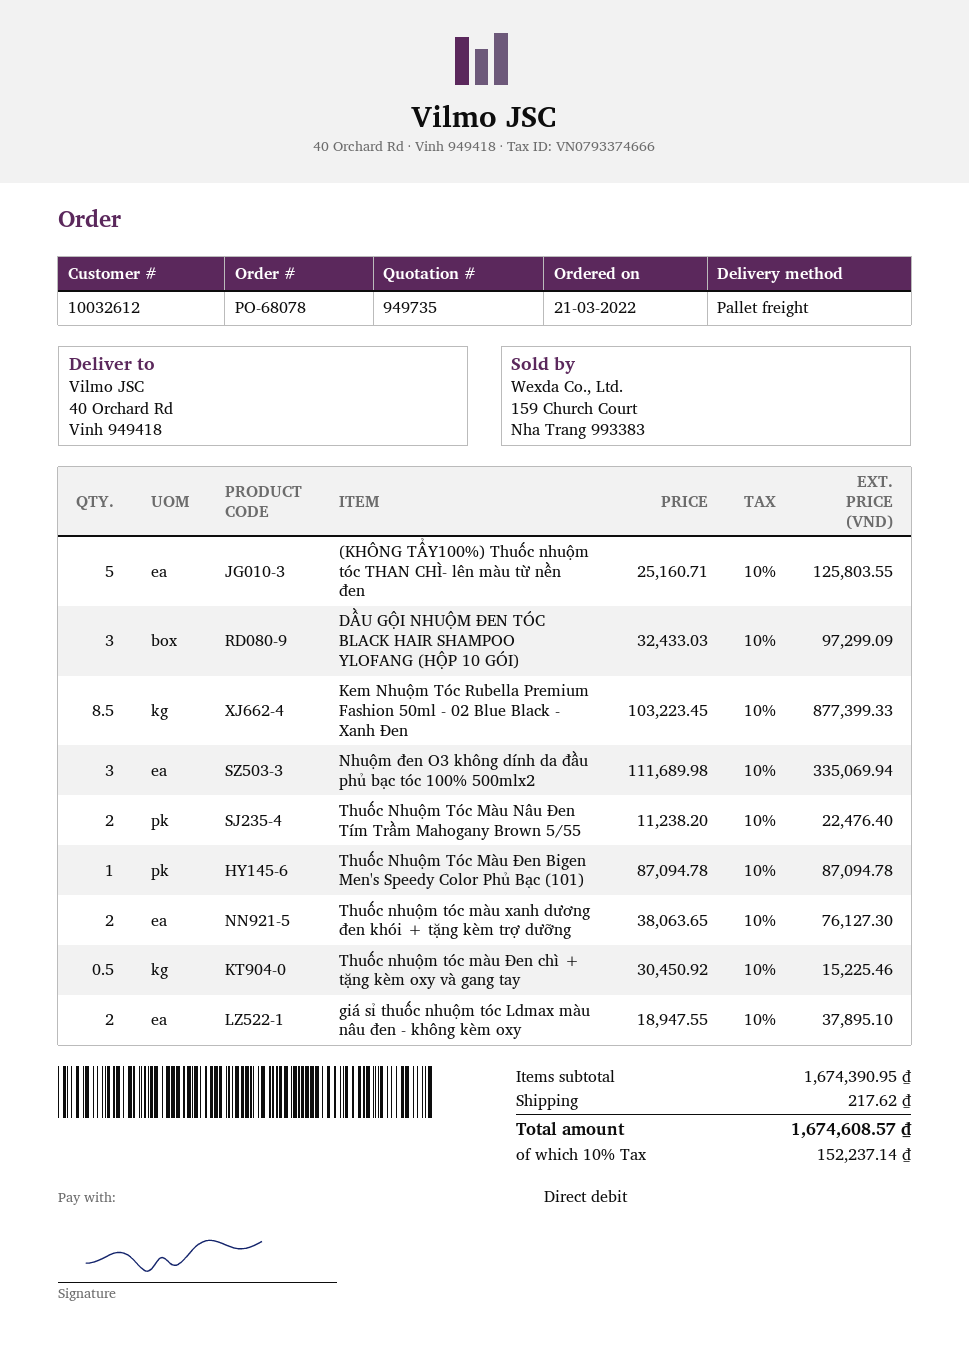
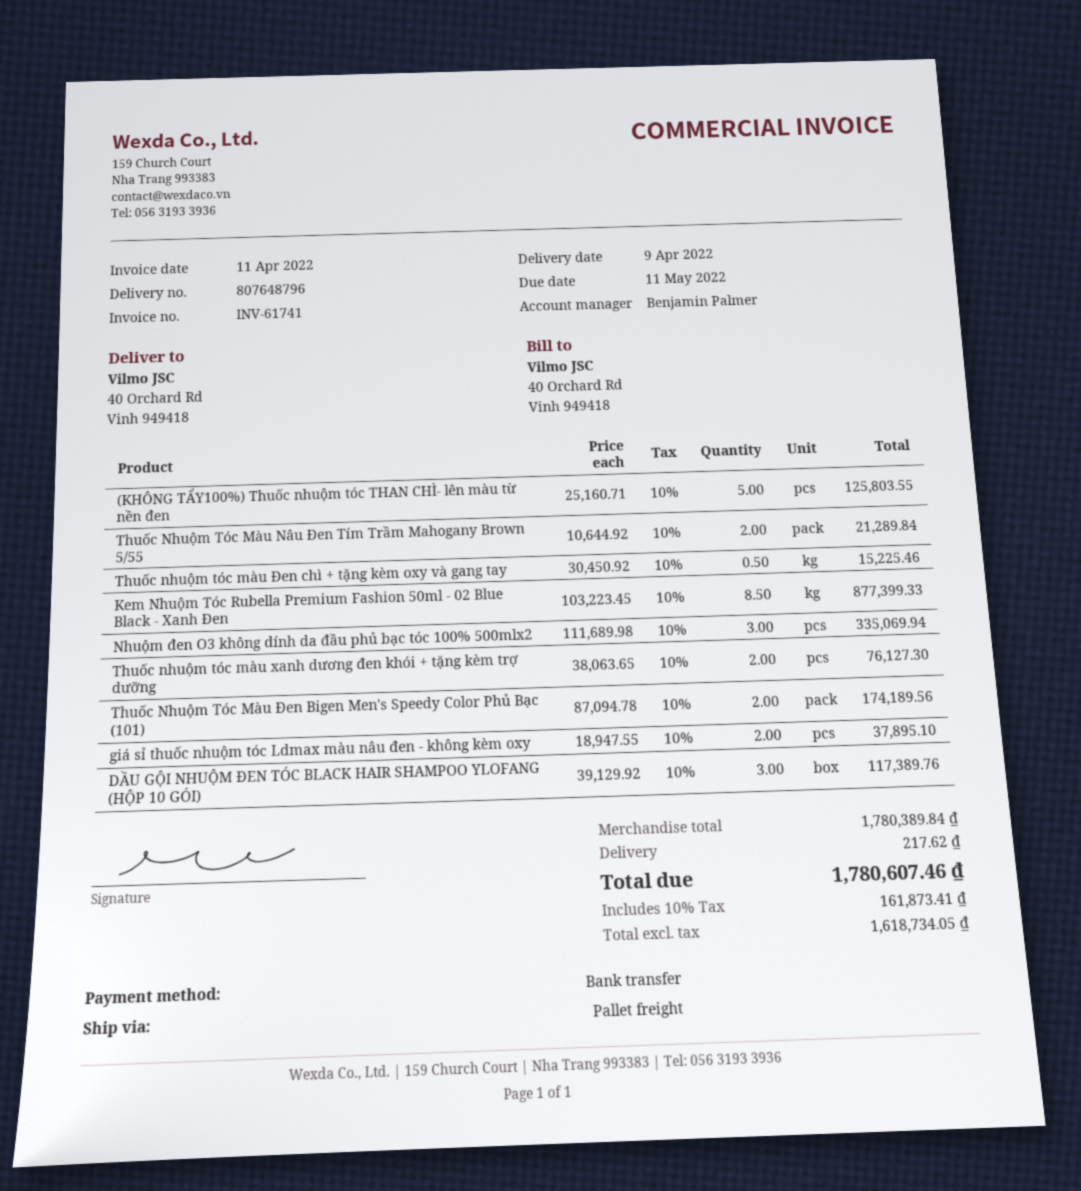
payment method: direct debit -> bank transfer
DẦU GỘI NHUỘM ĐEN TÓC BLACK HAIR SHAMPOO YLOFANG (HỘP 10 GÓI): 3 x 32433.03 = 97299.09 -> 3 x 39129.92 = 117389.76
Thuốc Nhuộm Tóc Màu Nâu Đen Tím Trầm Mahogany Brown 5/55: 2 x 11238.20 = 22476.40 -> 2 x 10644.92 = 21289.84
Thuốc Nhuộm Tóc Màu Đen Bigen Men's Speedy Color Phủ Bạc (101): 1 x 87094.78 = 87094.78 -> 2 x 87094.78 = 174189.56
subtotal: 1674390.95 -> 1780389.84
tax: 10% = 152237.14 -> 10% = 161873.41
total: 1674608.57 -> 1780607.46

